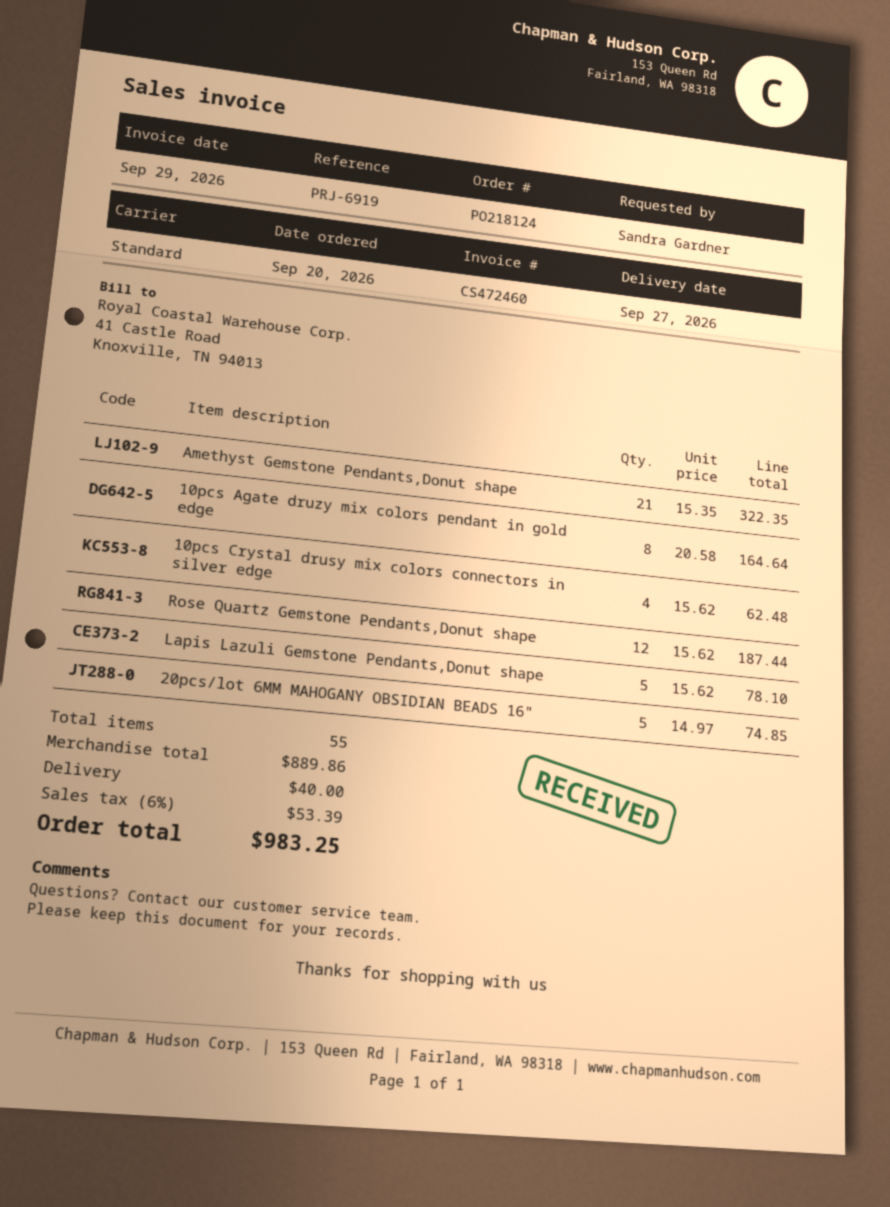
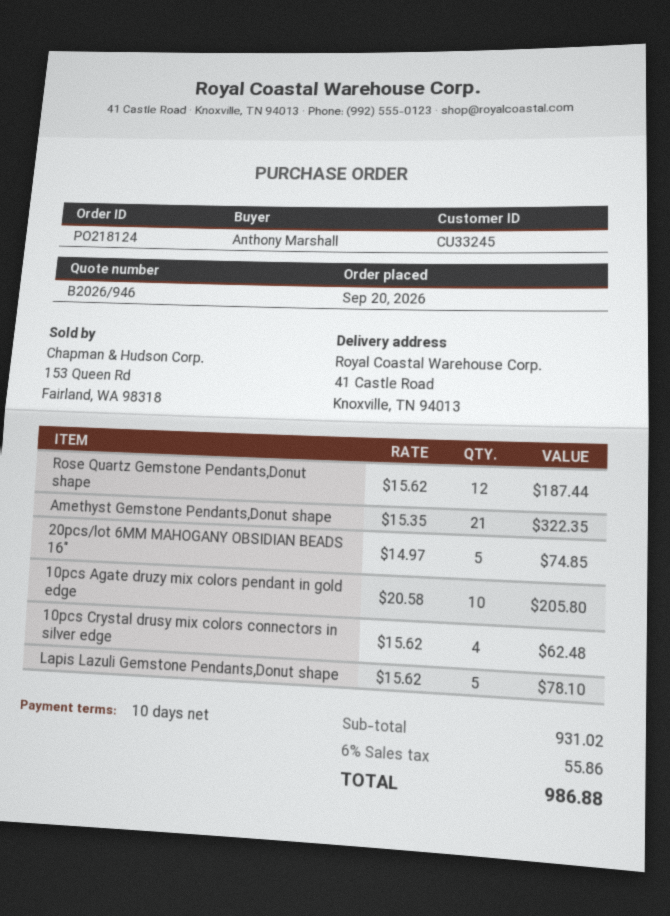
ordered by: Sandra Gardner -> Anthony Marshall
10pcs Agate druzy mix colors pendant in gold edge: 8 x 20.58 = 164.64 -> 10 x 20.58 = 205.80
subtotal: 889.86 -> 931.02
shipping: 40.00 -> none
tax: 6% = 53.39 -> 6% = 55.86
total: 983.25 -> 986.88

